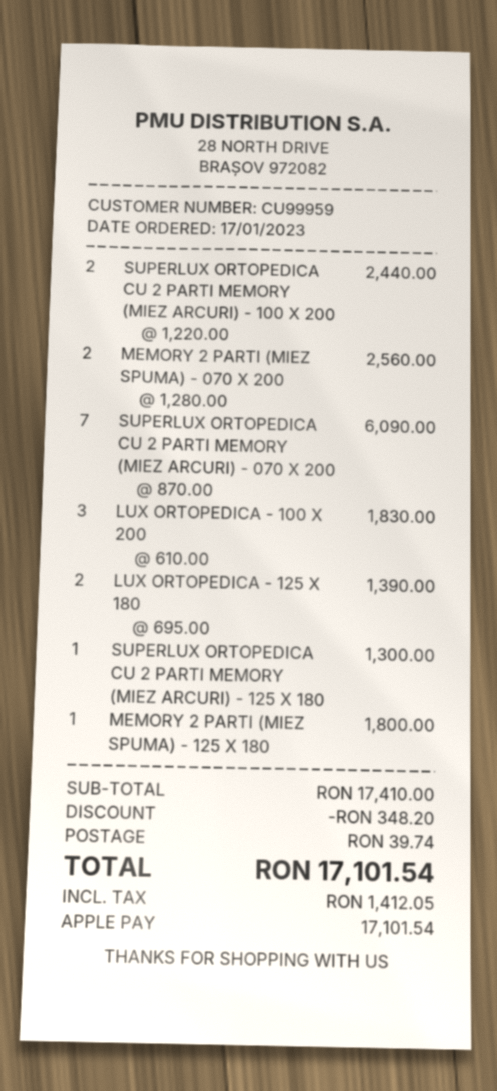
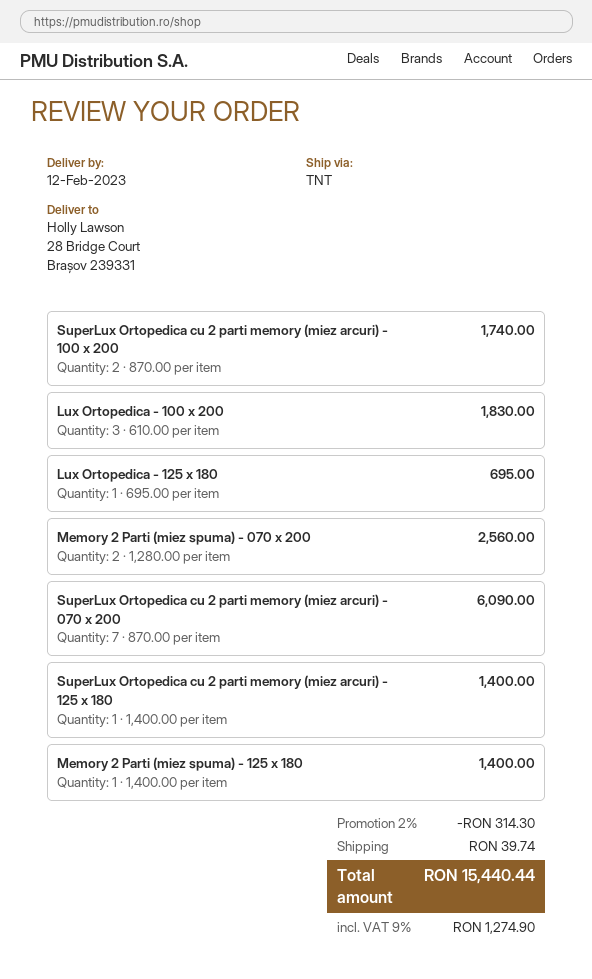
SUPERLUX ORTOPEDICA CU 2 PARTI MEMORY (MIEZ ARCURI) - 100 X 200: 2 x 1220.00 = 2440.00 -> 2 x 870.00 = 1740.00
LUX ORTOPEDICA - 125 X 180: 2 x 695.00 = 1390.00 -> 1 x 695.00 = 695.00
SUPERLUX ORTOPEDICA CU 2 PARTI MEMORY (MIEZ ARCURI) - 125 X 180: 1 x 1300.00 = 1300.00 -> 1 x 1400.00 = 1400.00
MEMORY 2 PARTI (MIEZ SPUMA) - 125 X 180: 1 x 1800.00 = 1800.00 -> 1 x 1400.00 = 1400.00
discount: 348.20 -> 314.30
tax: 1412.05 -> 1274.90
total: 17101.54 -> 15440.44

